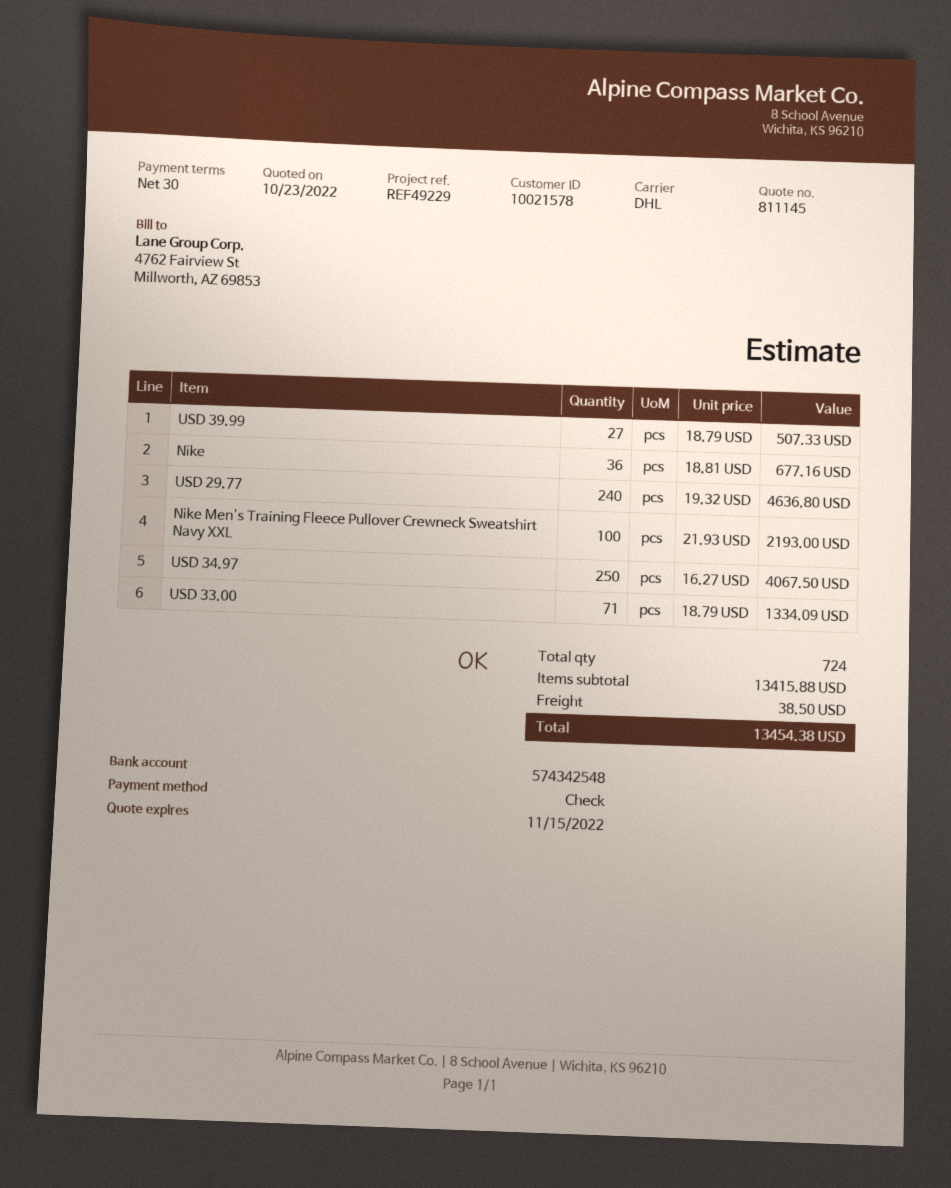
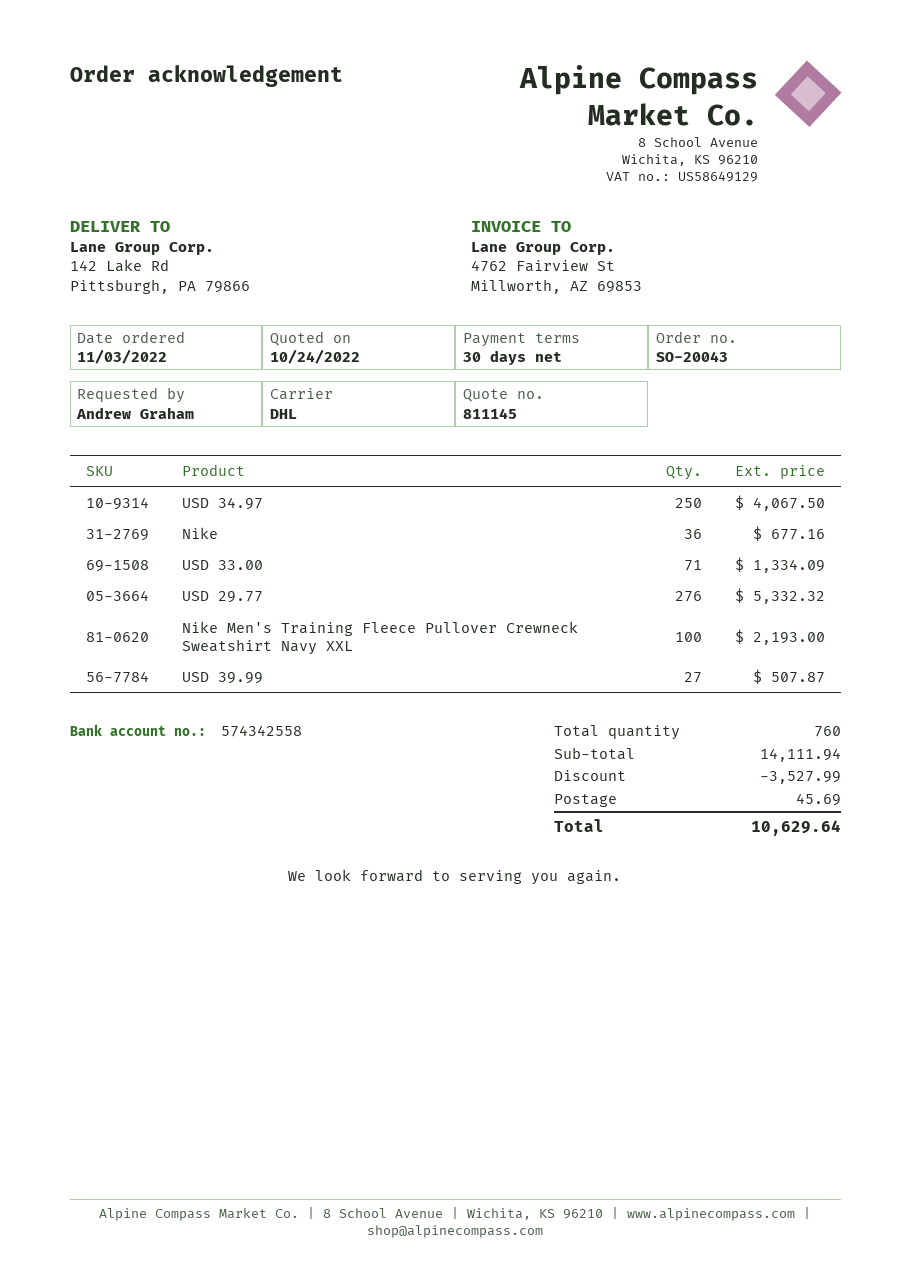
quote date: 2022-10-23 -> 2022-10-24
bank account: 574342548 -> 574342558
USD 39.99: 27 for 507.33 -> 27 for 507.87
USD 29.77: 240 for 4636.80 -> 276 for 5332.32
total quantity: 724 -> 760
subtotal: 13415.88 -> 14111.94
discount: none -> 3527.99
shipping: 38.50 -> 45.69
total: 13454.38 -> 10629.64

